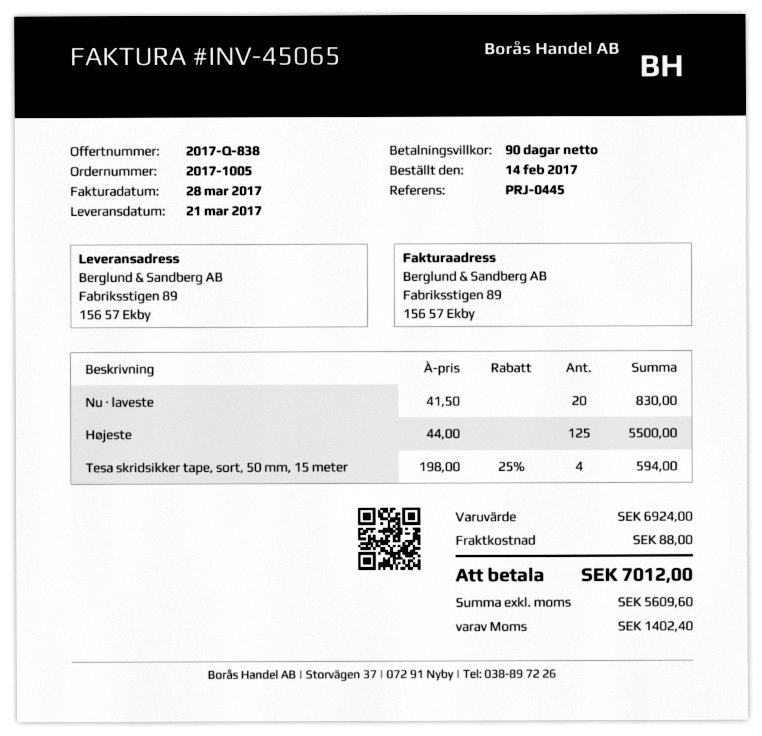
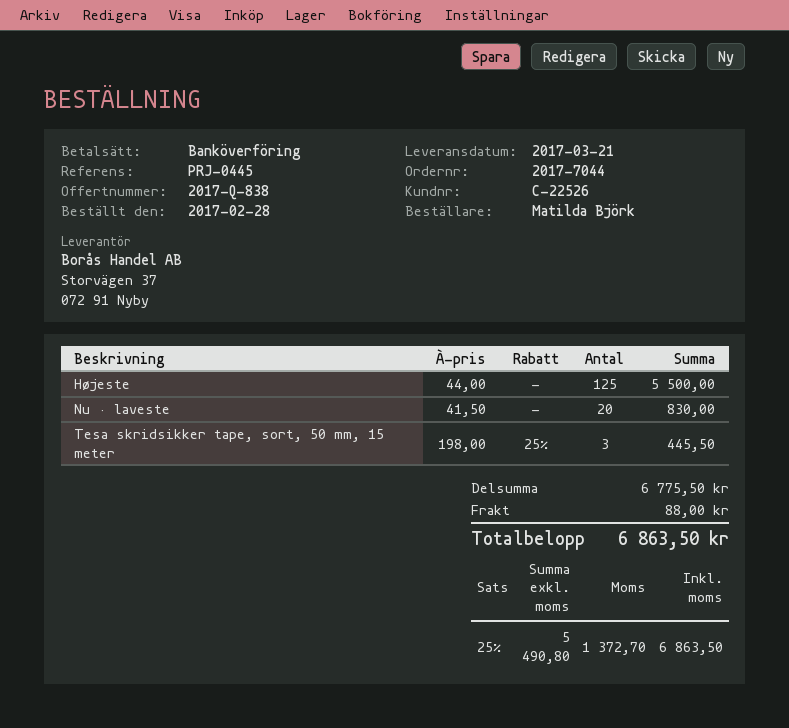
order number: 2017-1005 -> 2017-7044
order date: 2017-02-14 -> 2017-02-28
Tesa skridsikker tape, sort, 50 mm, 15 meter: 4 x 198.00 - 25% = 594.00 -> 3 x 198.00 - 25% = 445.50
subtotal: 6924.00 -> 6775.50
net: 5609.60 -> 5490.80
tax: 1402.40 -> 1372.70
total: 7012.00 -> 6863.50

